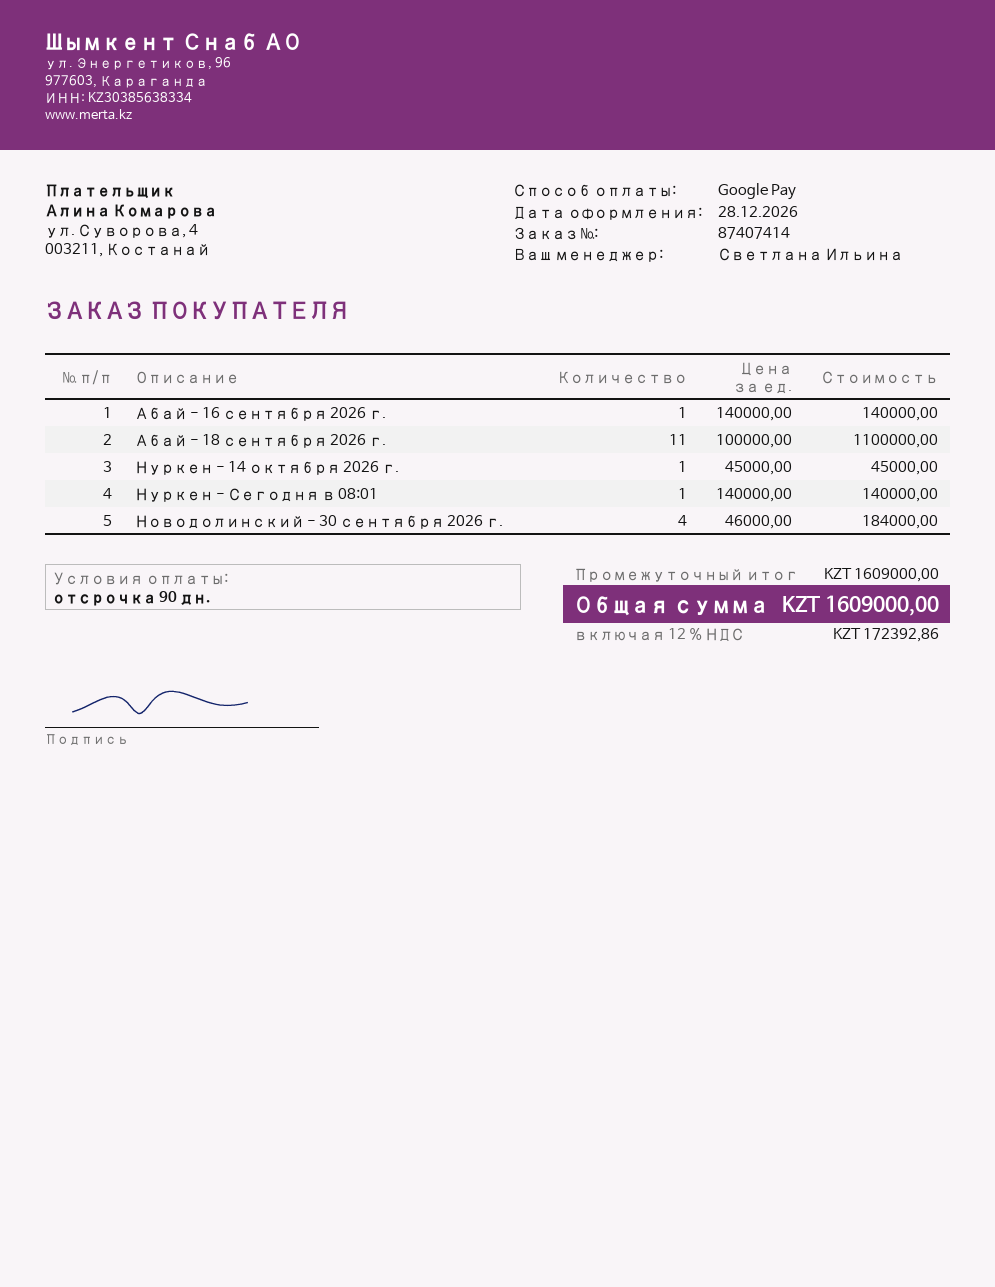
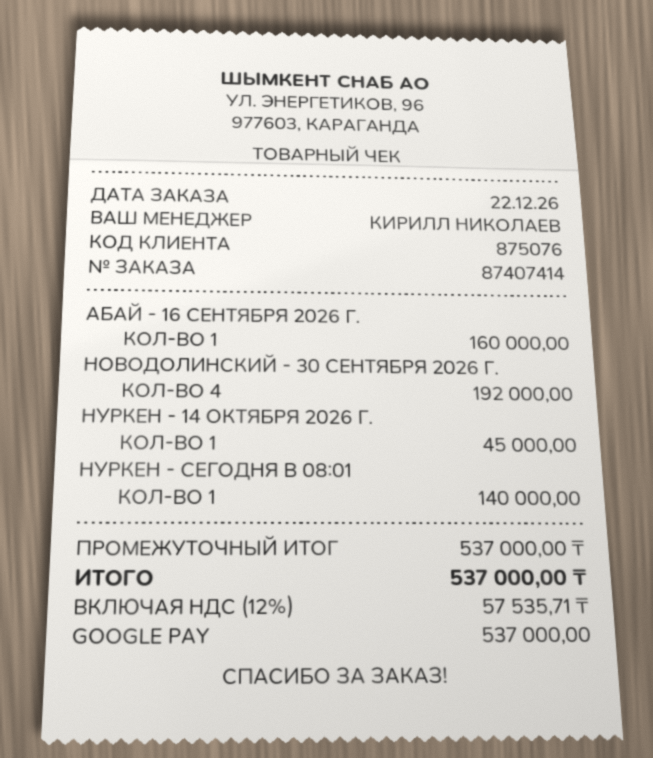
order date: 2026-12-28 -> 2026-12-22
sales rep: Светлана Ильина -> КИРИЛЛ НИКОЛАЕВ
Абай - 16 сентября 2026 г.: 1 for 140000.00 -> 1 for 160000.00
Абай - 18 сентября 2026 г.: 11 for 1100000.00 -> none
Новодолинский - 30 сентября 2026 г.: 4 for 184000.00 -> 4 for 192000.00
subtotal: 1609000.00 -> 537000.00
tax: 12% = 172392.86 -> 12% = 57535.71
total: 1609000.00 -> 537000.00

